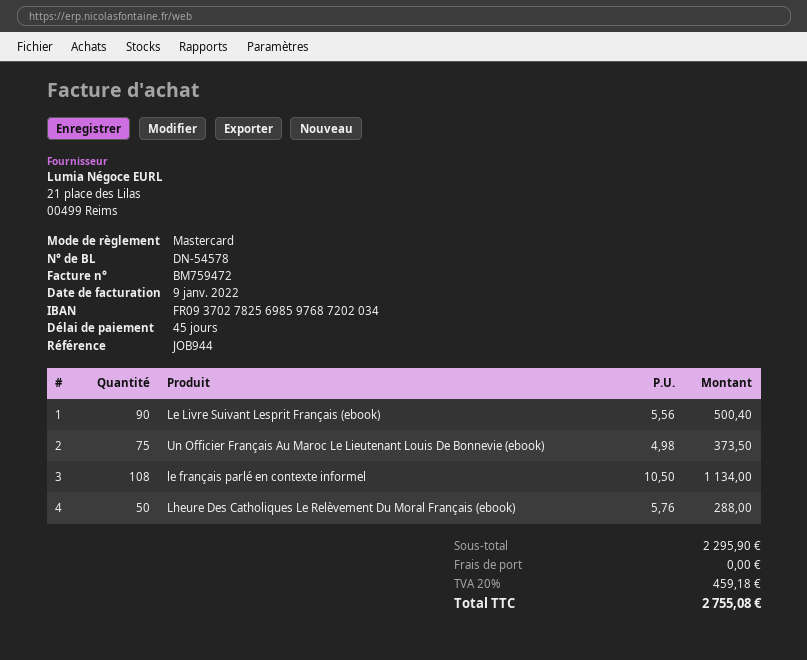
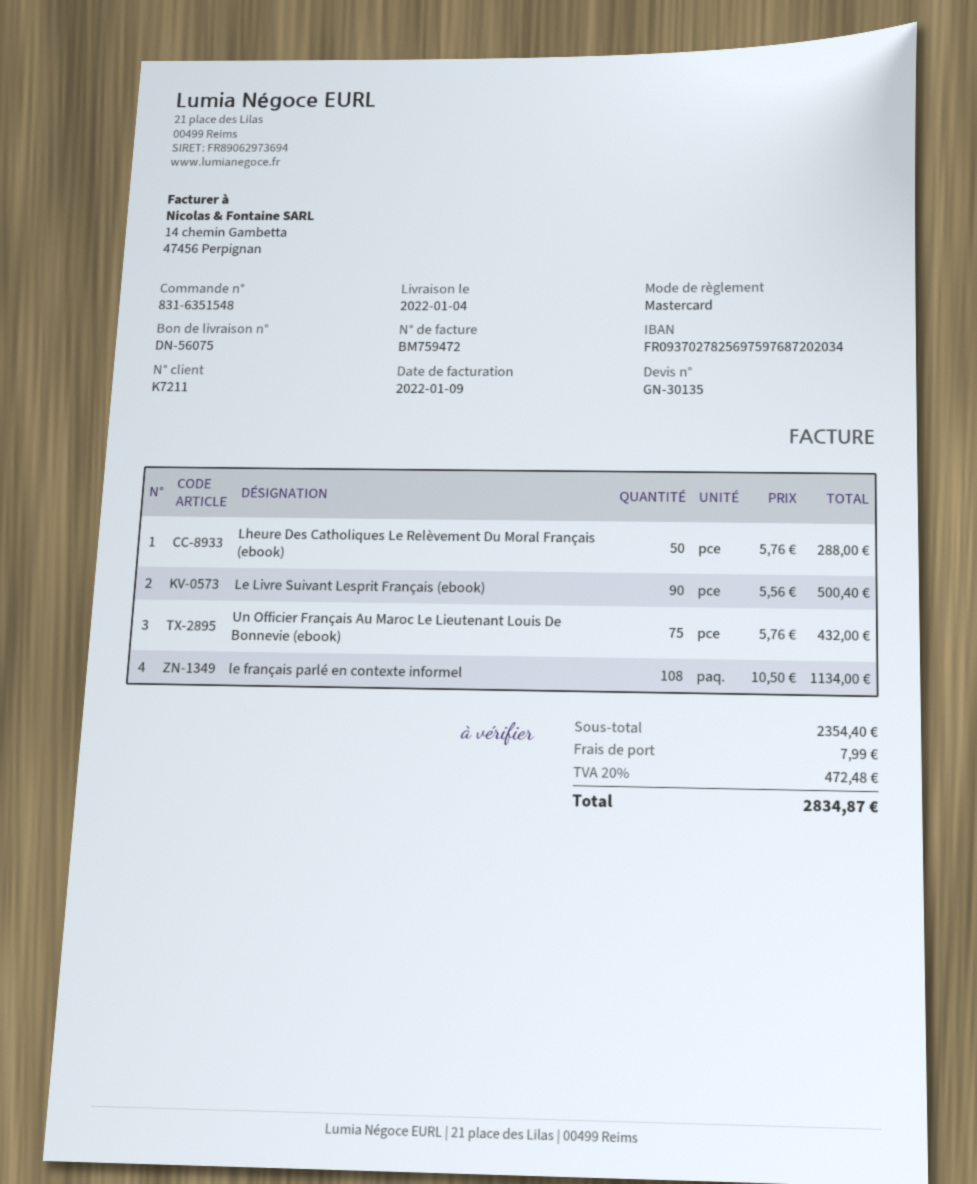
delivery note number: DN-54578 -> DN-56075
bank account: FR0937027825698597687202034 -> FR0937027825697597687202034
Un Officier Français Au Maroc Le Lieutenant Louis De Bonnevie (ebook): 75 x 4.98 = 373.50 -> 75 x 5.76 = 432.00
subtotal: 2295.90 -> 2354.40
shipping: 0.00 -> 7.99
tax: 20% = 459.18 -> 20% = 472.48
total: 2755.08 -> 2834.87

